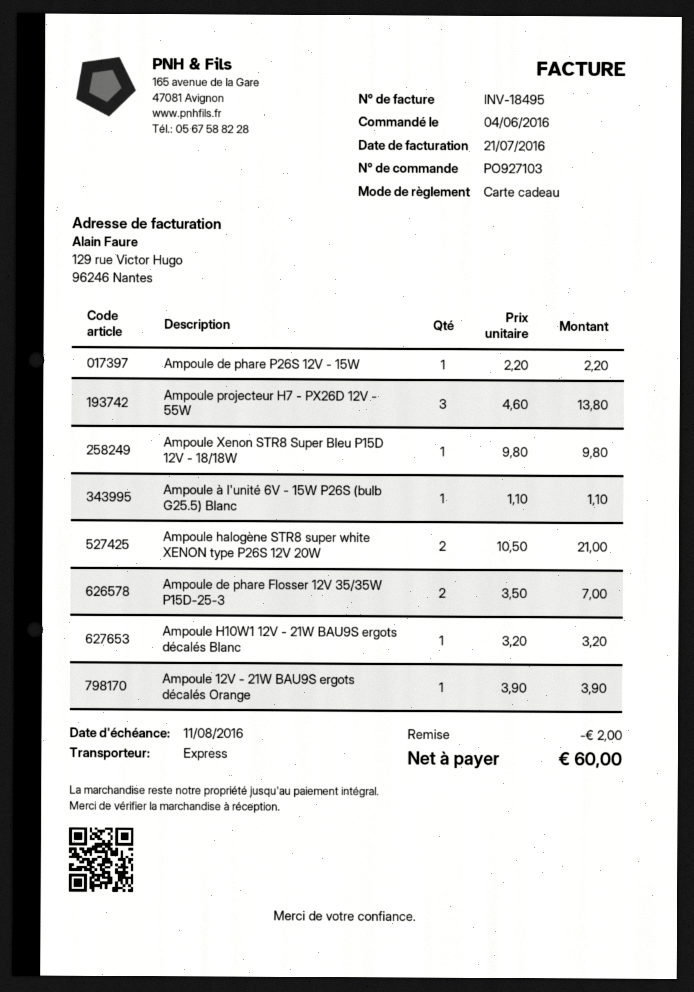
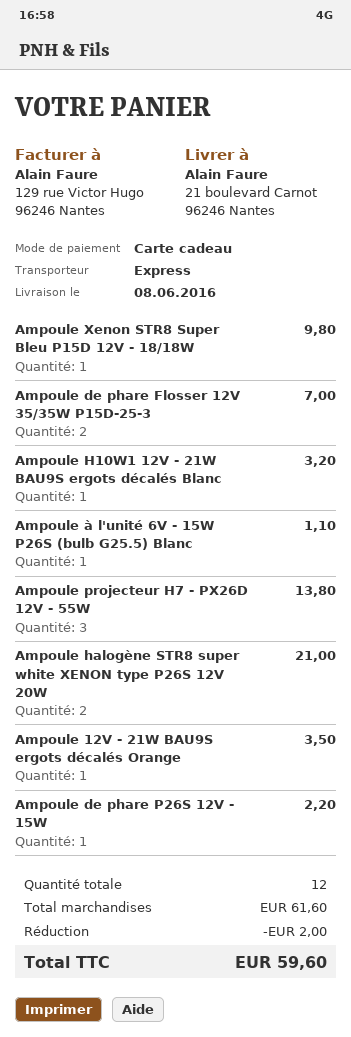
Ampoule 12V - 21W BAU9S ergots décalés Orange: 1 for 3.90 -> 1 for 3.50
total: 60.00 -> 59.60

